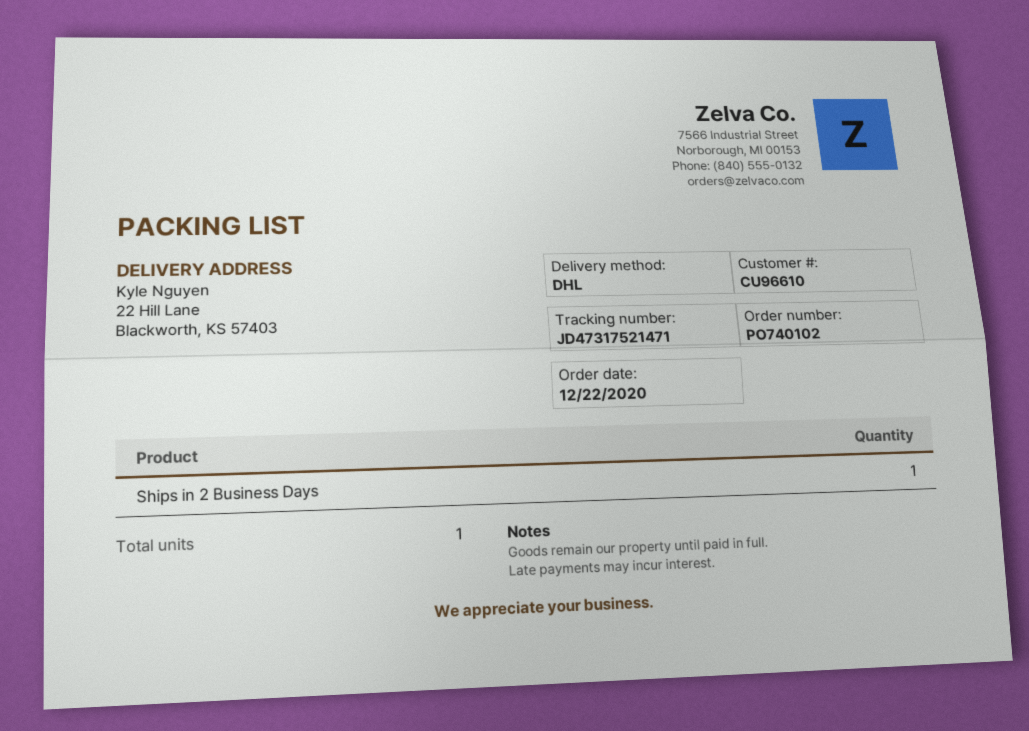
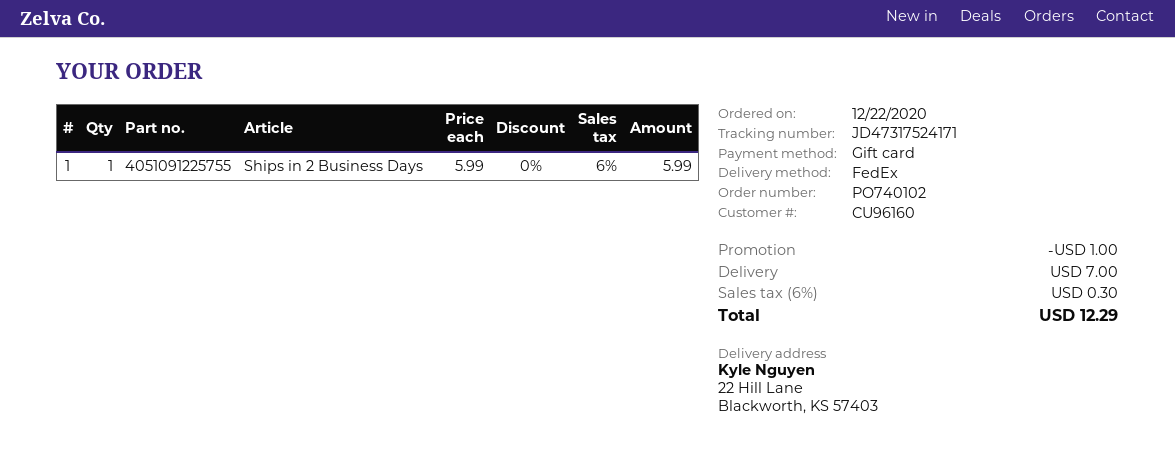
customer number: CU96610 -> CU96160
shipping method: DHL -> FedEx
tracking number: JD47317521471 -> JD47317524171

